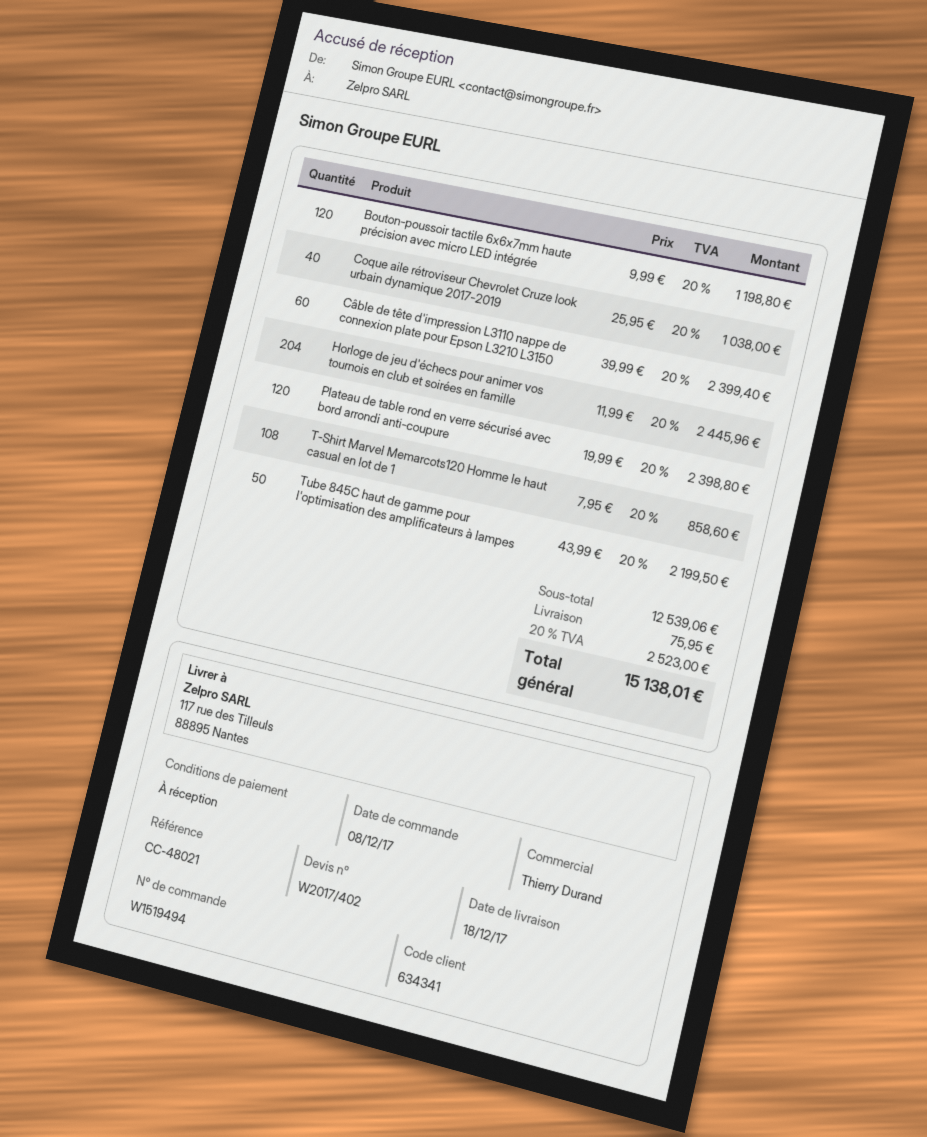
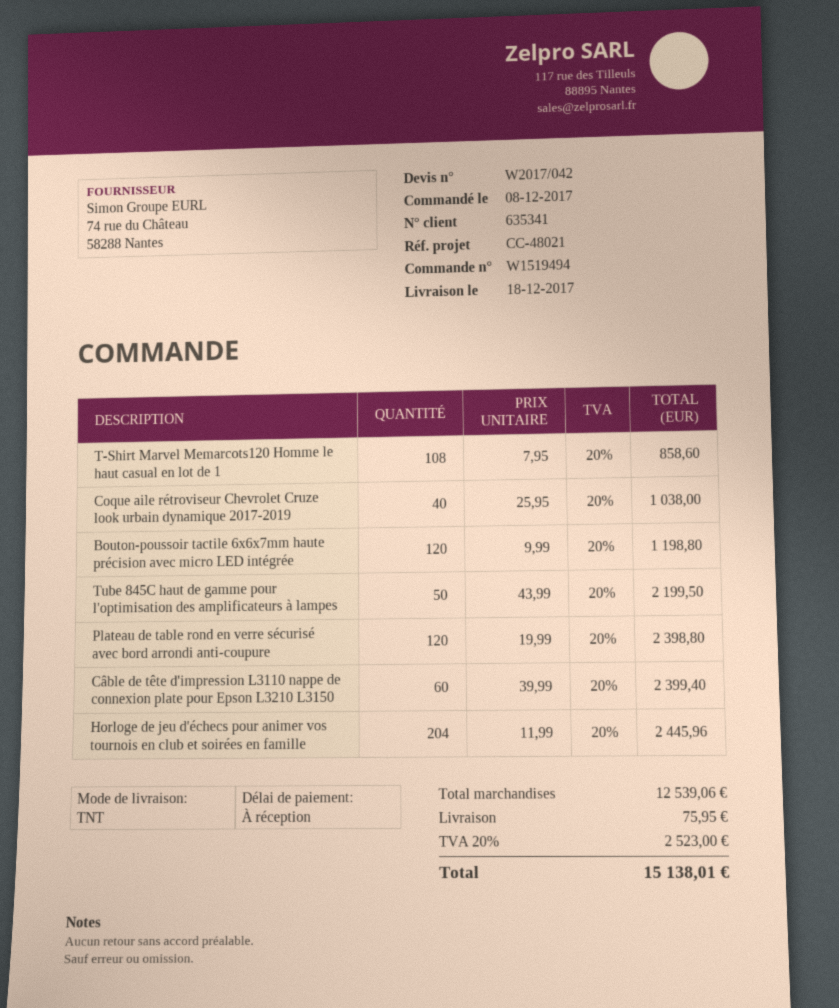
quote number: W2017/402 -> W2017/042
customer number: 634341 -> 635341

